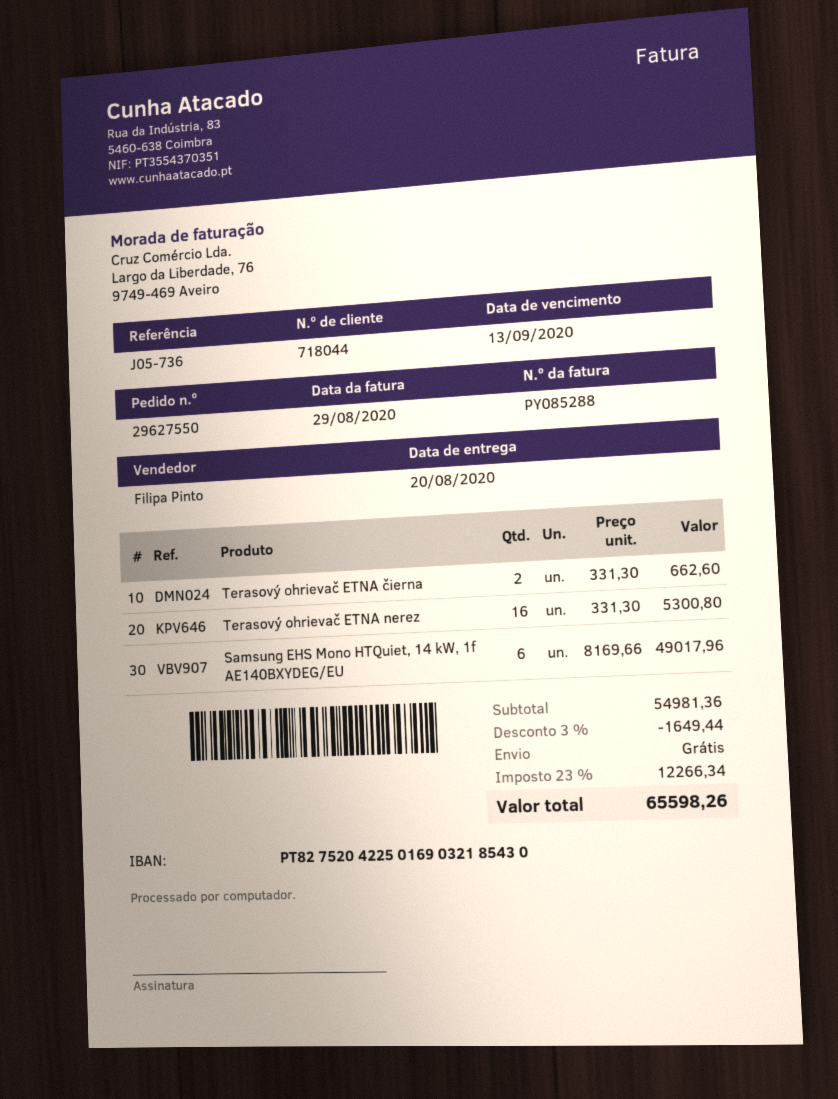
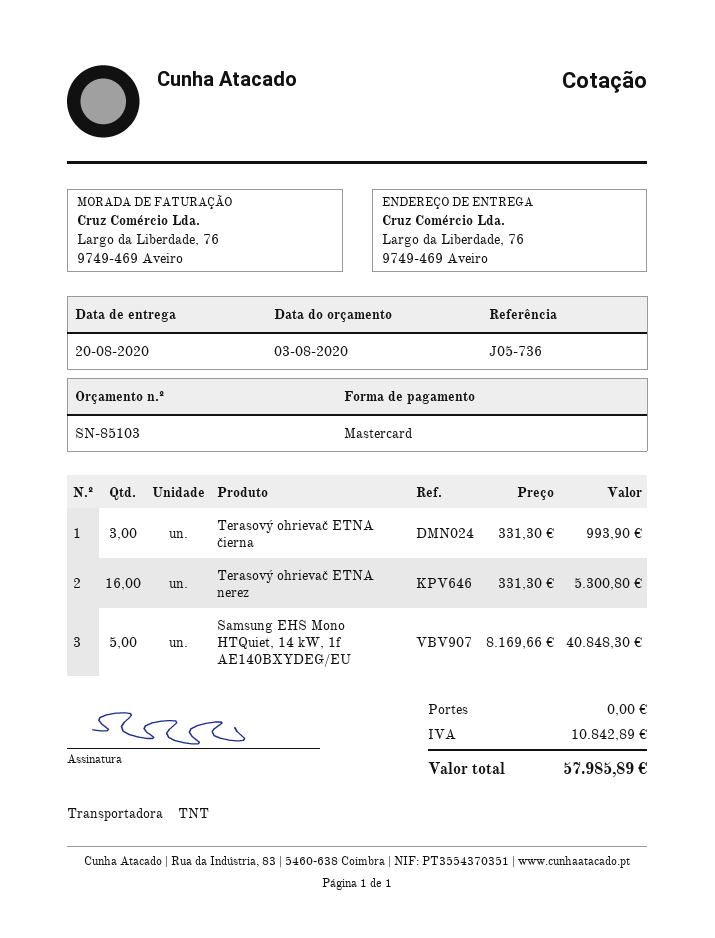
Terasový ohrievač ETNA čierna: 2 x 331.30 = 662.60 -> 3 x 331.30 = 993.90
Samsung EHS Mono HTQuiet, 14 kW, 1f AE140BXYDEG/EU: 6 x 8169.66 = 49017.96 -> 5 x 8169.66 = 40848.30
discount: 3% = 1649.44 -> none
tax: 12266.34 -> 10842.89
total: 65598.26 -> 57985.89

